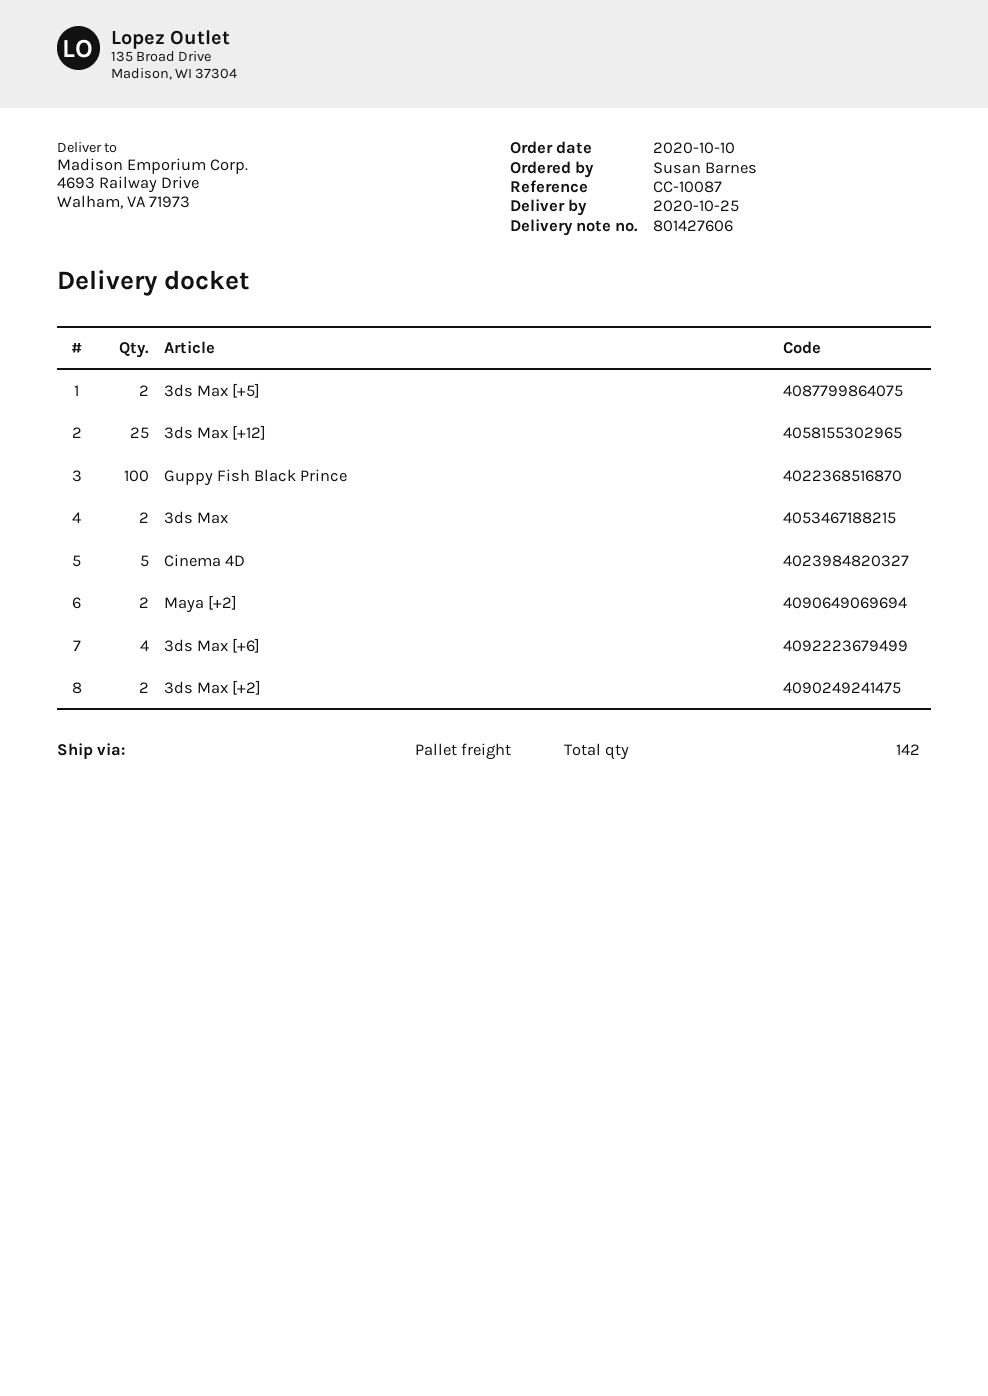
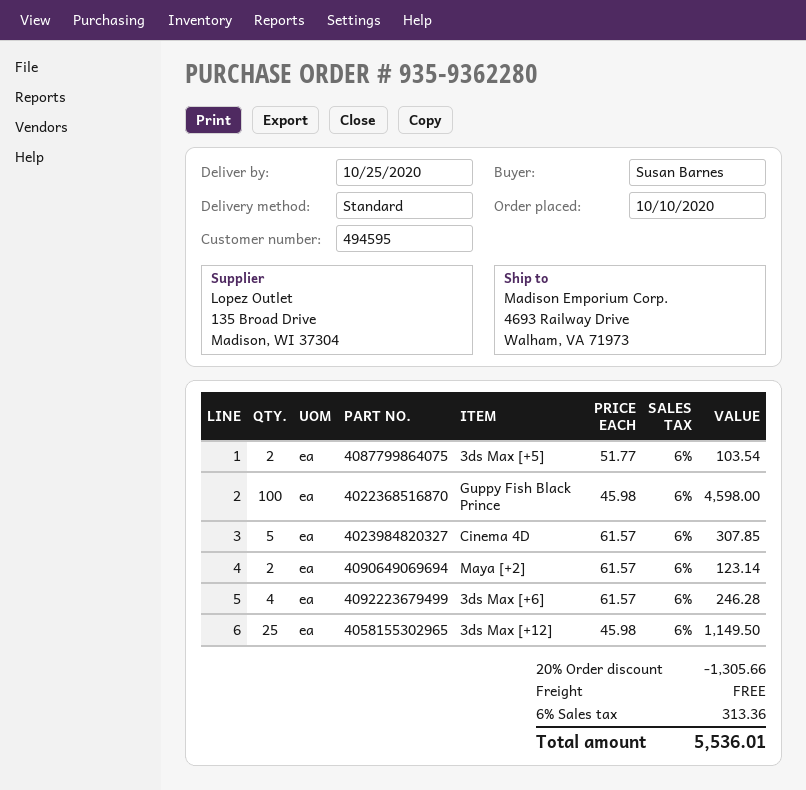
shipping method: pallet freight -> standard
3ds Max: 2 -> none
3ds Max [+2]: 2 -> none

